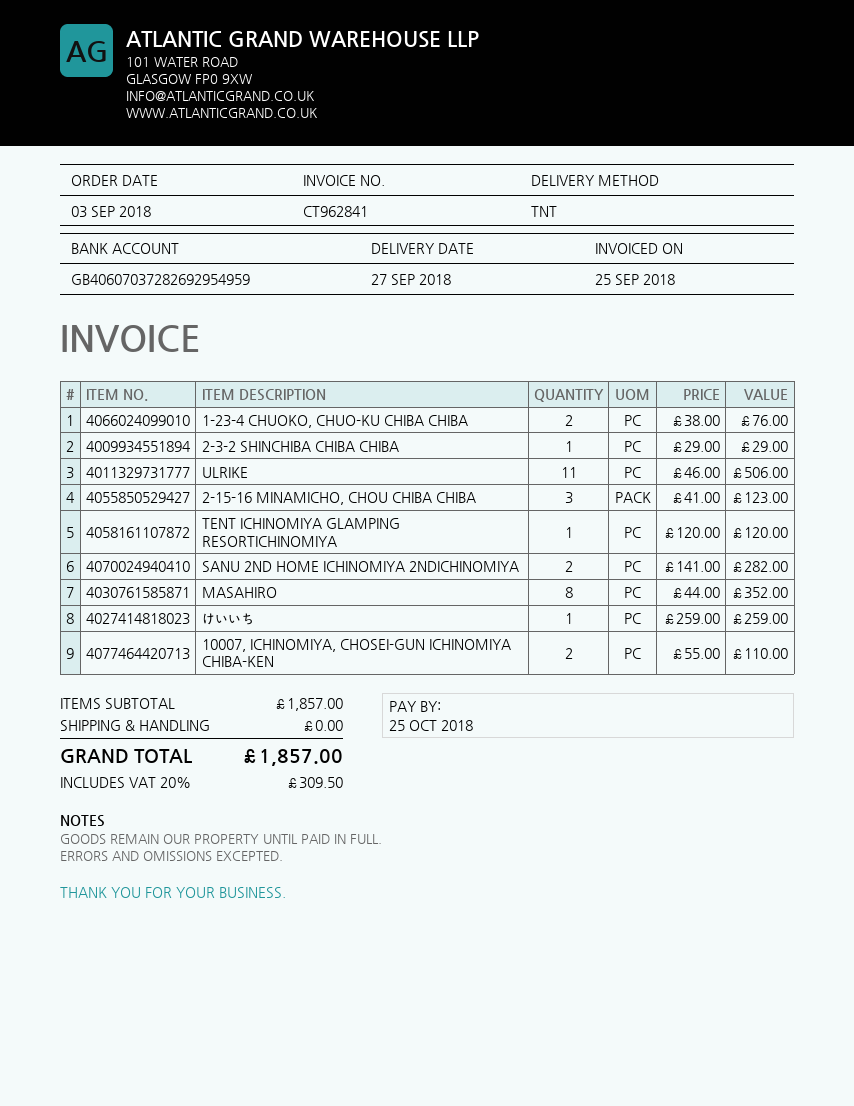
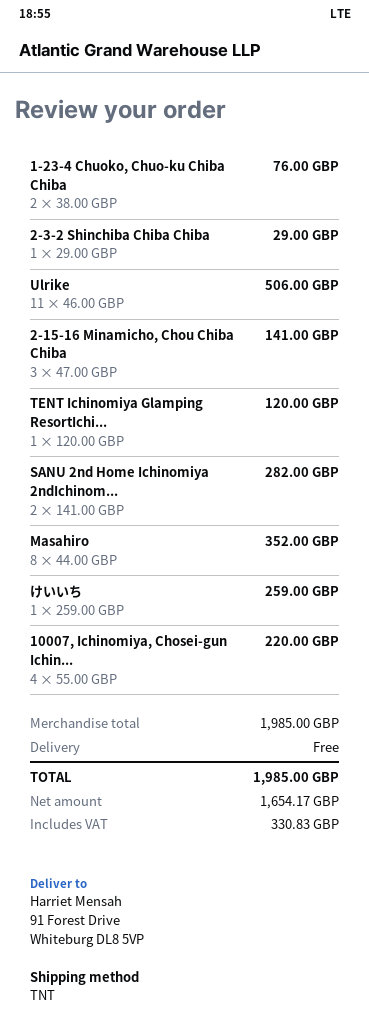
2-15-16 MINAMICHO, CHOU CHIBA CHIBA: 3 x 41.00 = 123.00 -> 3 x 47.00 = 141.00
10007, ICHINOMIYA, CHOSEI-GUN ICHINOMIYA CHIBA-KEN: 2 x 55.00 = 110.00 -> 4 x 55.00 = 220.00
subtotal: 1857.00 -> 1985.00
tax: 309.50 -> 330.83
total: 1857.00 -> 1985.00

